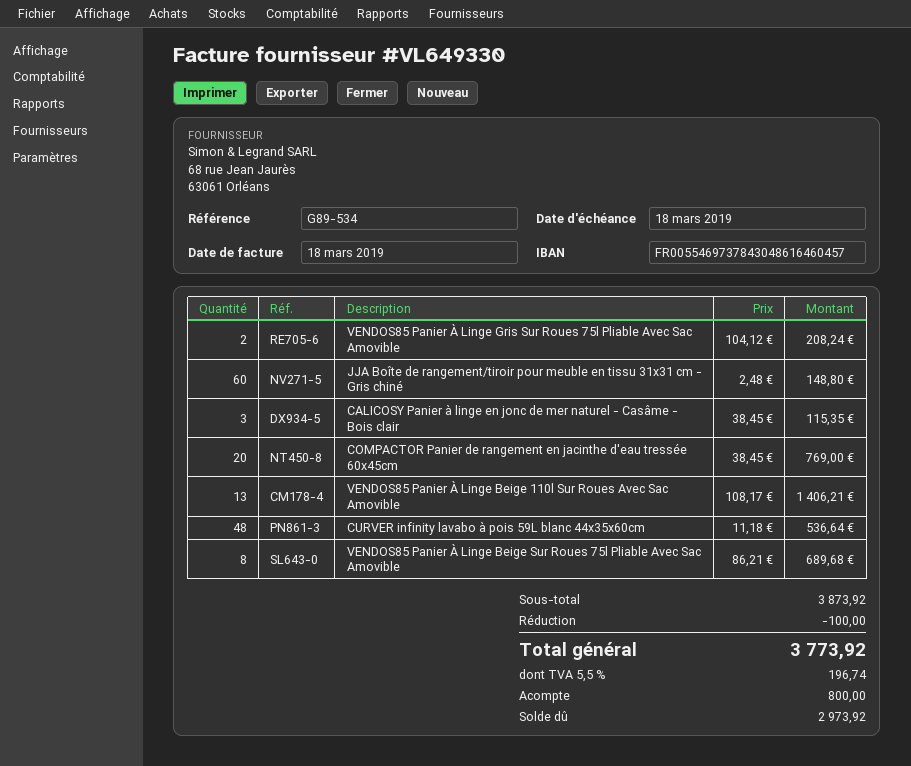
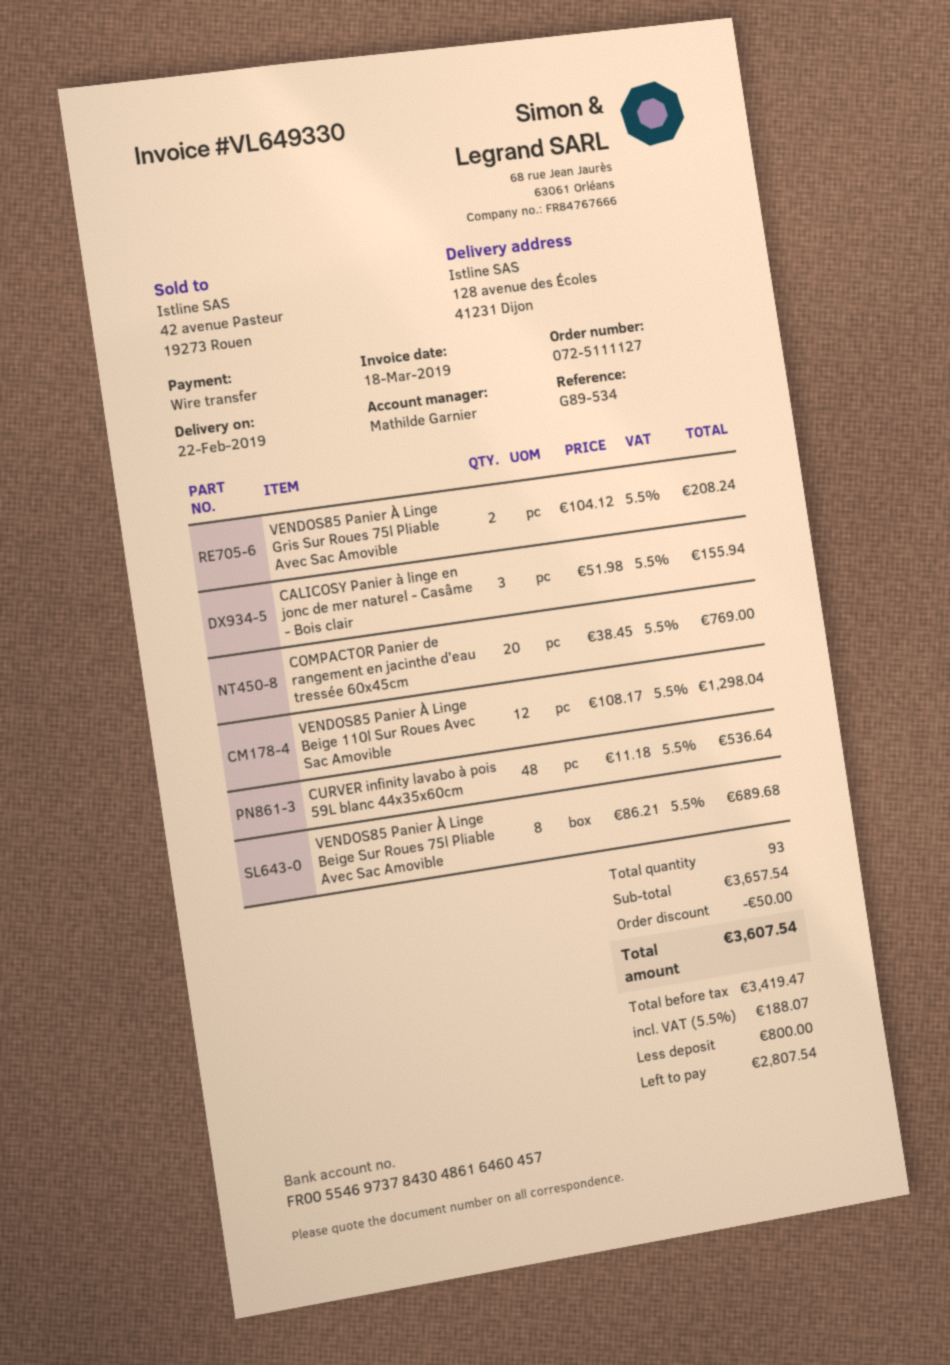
JJA Boîte de rangement/tiroir pour meuble en tissu 31x31 cm - Gris chiné: 60 x 2.48 = 148.80 -> none
CALICOSY Panier à linge en jonc de mer naturel - Casâme - Bois clair: 3 x 38.45 = 115.35 -> 3 x 51.98 = 155.94
VENDOS85 Panier À Linge Beige 110l Sur Roues Avec Sac Amovible: 13 x 108.17 = 1406.21 -> 12 x 108.17 = 1298.04
subtotal: 3873.92 -> 3657.54
discount: 100.00 -> 50.00
tax: 5.5% = 196.74 -> 5.5% = 188.07
total: 3773.92 -> 3607.54
balance: 2973.92 -> 2807.54

